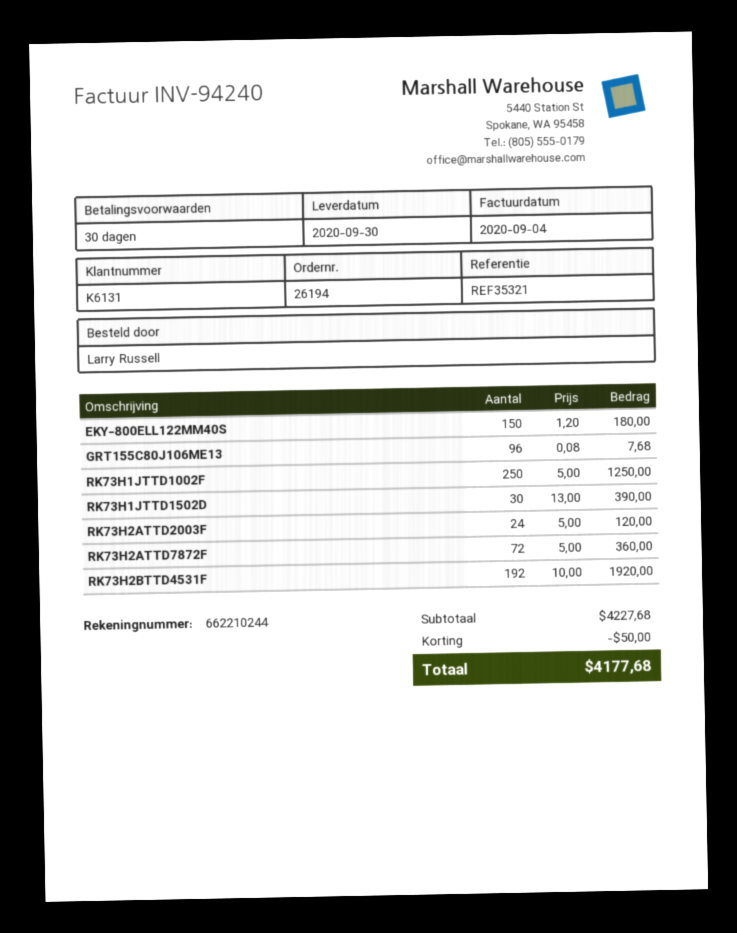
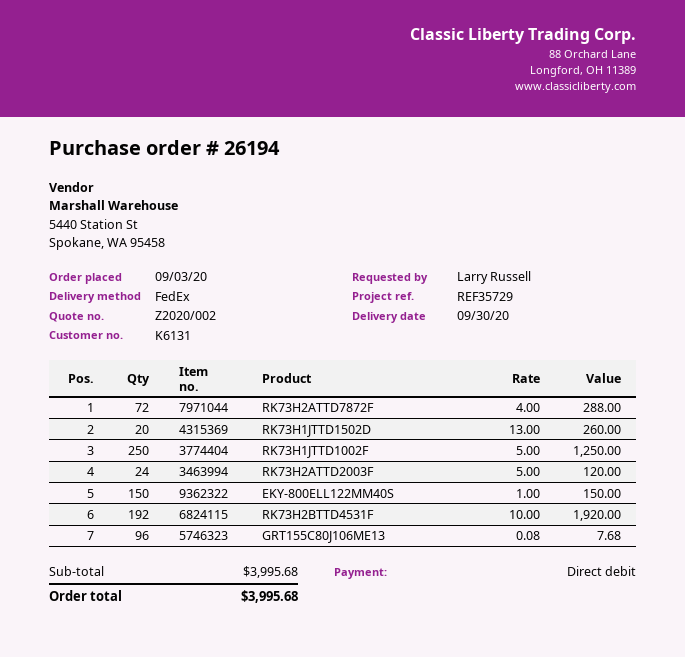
reference: REF35321 -> REF35729
EKY-800ELL122MM40S: 150 x 1.20 = 180.00 -> 150 x 1.00 = 150.00
RK73H1JTTD1502D: 30 x 13.00 = 390.00 -> 20 x 13.00 = 260.00
RK73H2ATTD7872F: 72 x 5.00 = 360.00 -> 72 x 4.00 = 288.00
subtotal: 4227.68 -> 3995.68
discount: 50.00 -> none
total: 4177.68 -> 3995.68

